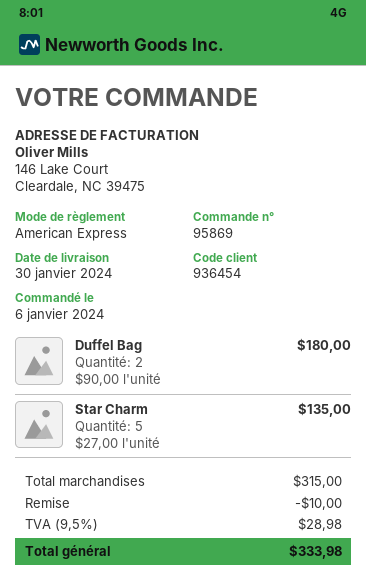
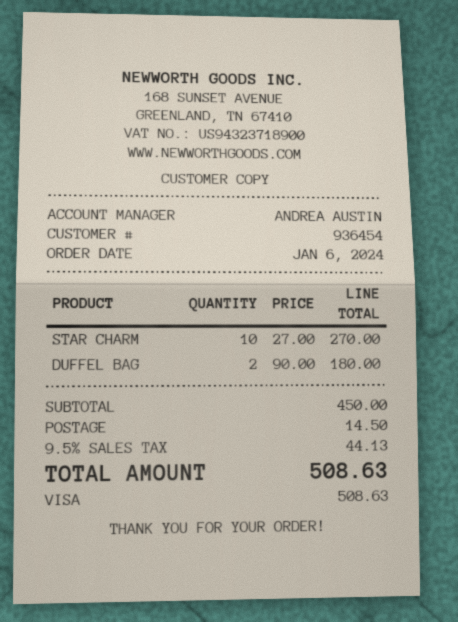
payment method: American Express -> Visa
Star Charm: 5 x 27.00 = 135.00 -> 10 x 27.00 = 270.00
subtotal: 315.00 -> 450.00
discount: 10.00 -> none
shipping: none -> 14.50
tax: 9.5% = 28.98 -> 9.5% = 44.13
total: 333.98 -> 508.63

